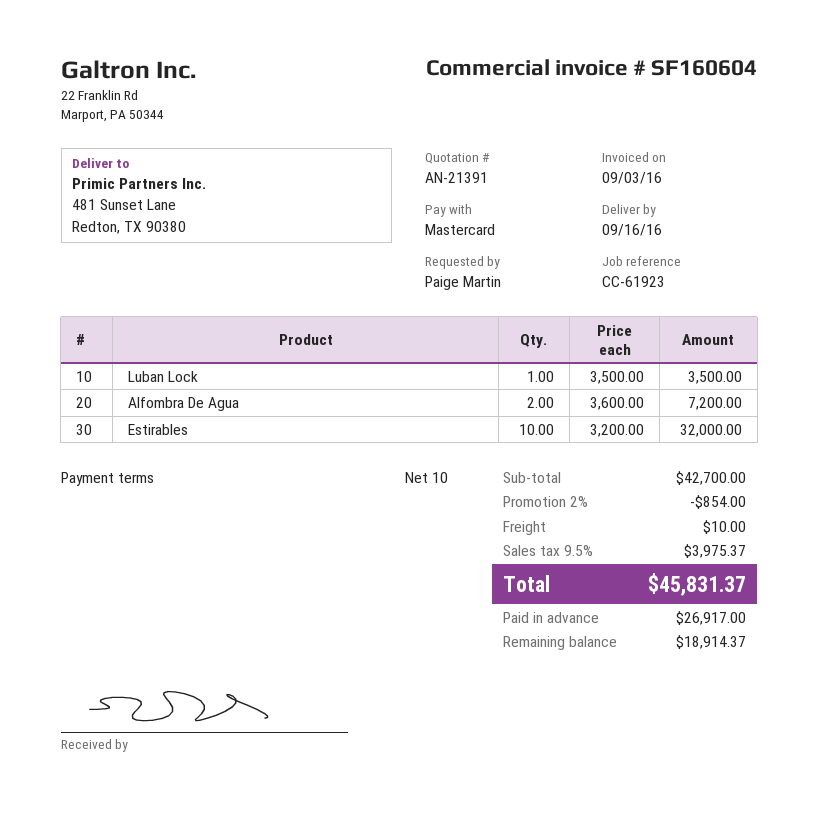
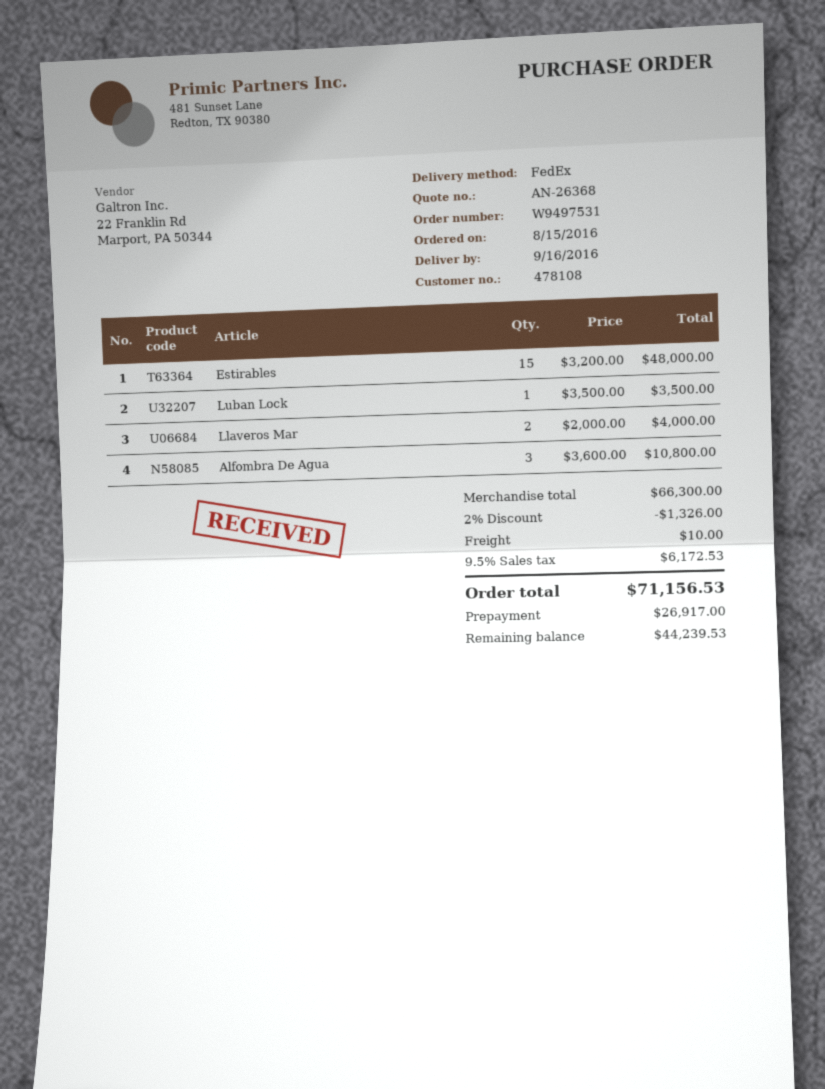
quote number: AN-21391 -> AN-26368
Alfombra De Agua: 2 x 3600.00 = 7200.00 -> 3 x 3600.00 = 10800.00
Estirables: 10 x 3200.00 = 32000.00 -> 15 x 3200.00 = 48000.00
Llaveros Mar: none -> 2 x 2000.00 = 4000.00
subtotal: 42700.00 -> 66300.00
discount: 2% = 854.00 -> 2% = 1326.00
tax: 9.5% = 3975.37 -> 9.5% = 6172.53
total: 45831.37 -> 71156.53
balance: 18914.37 -> 44239.53

